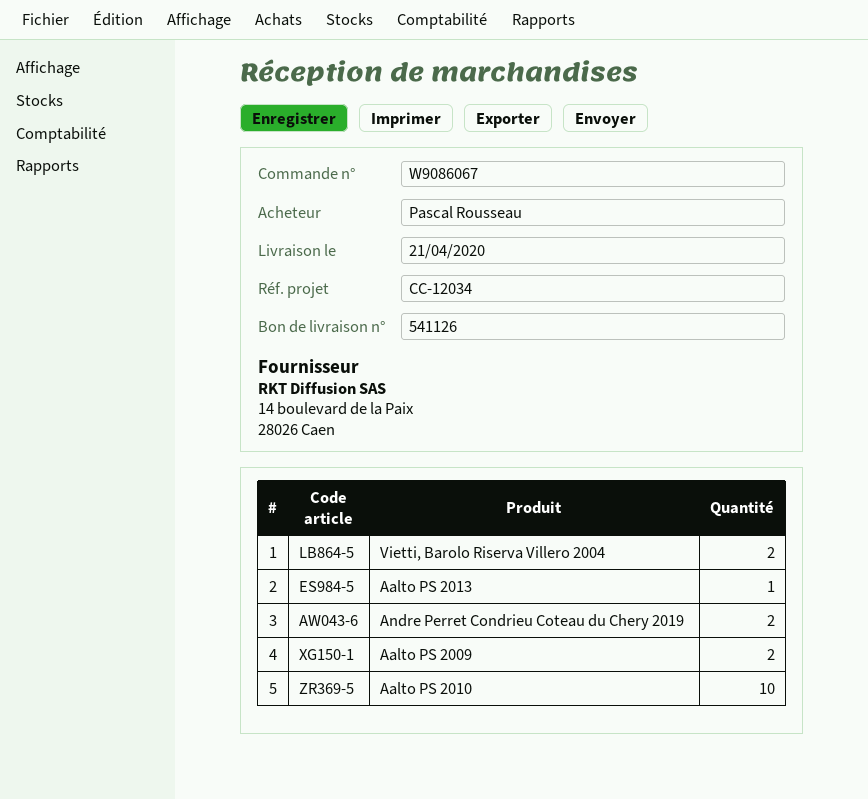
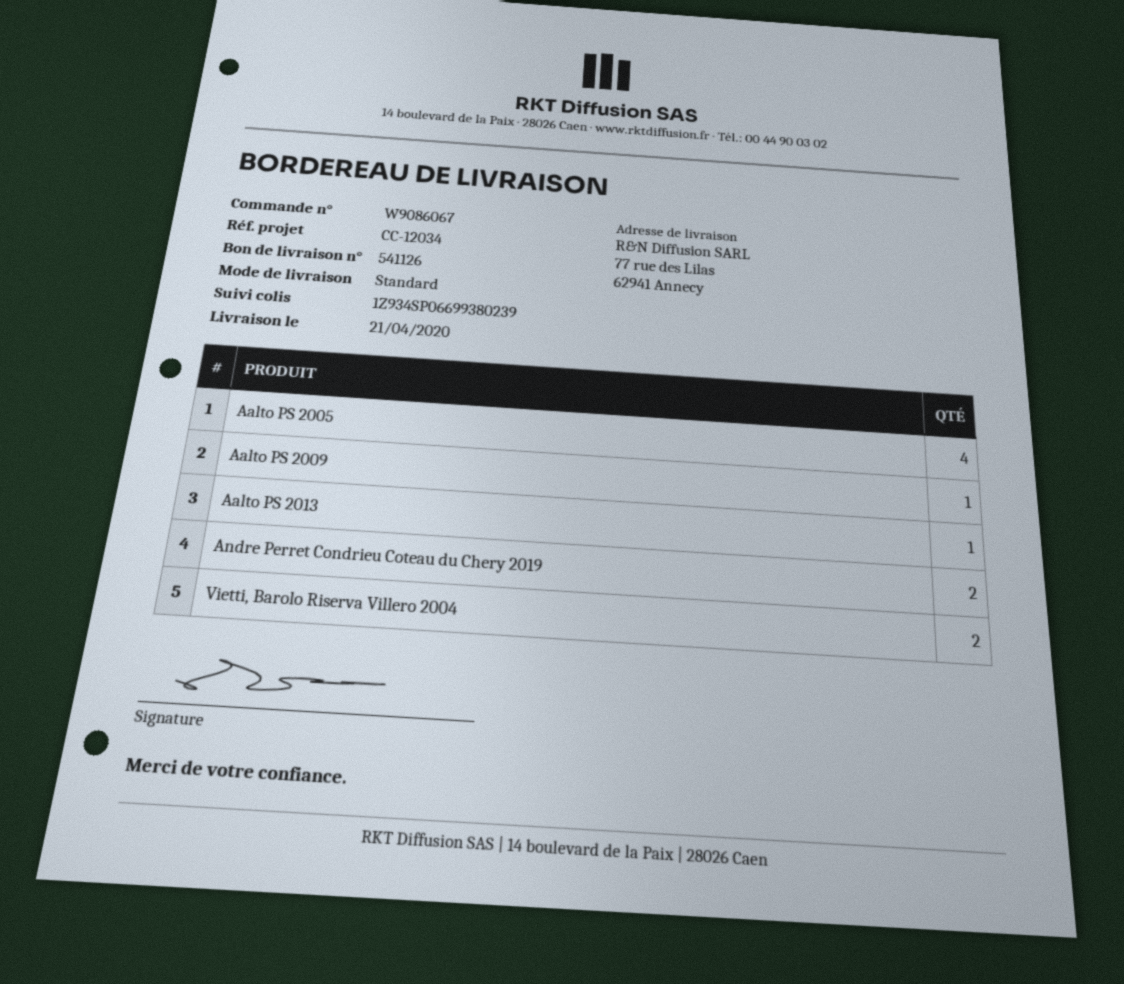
Aalto PS 2009: 2 -> 1
Aalto PS 2010: 10 -> none
Aalto PS 2005: none -> 4

